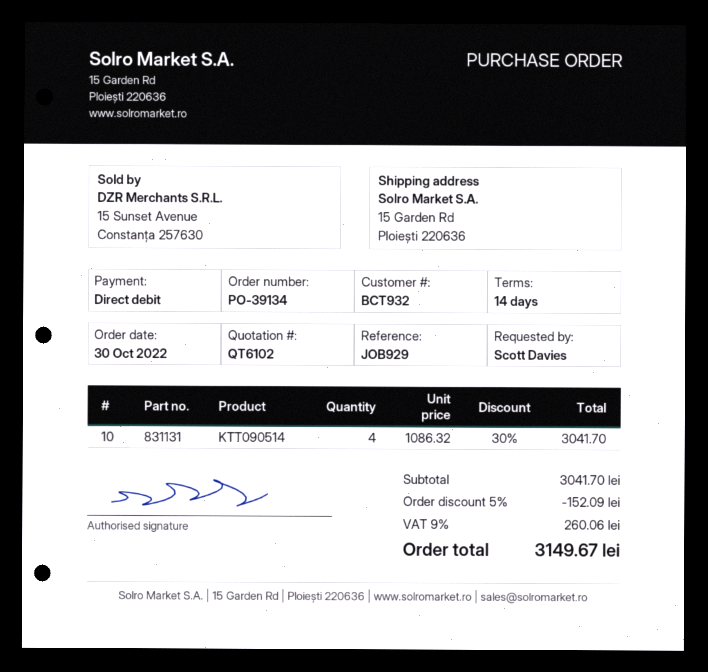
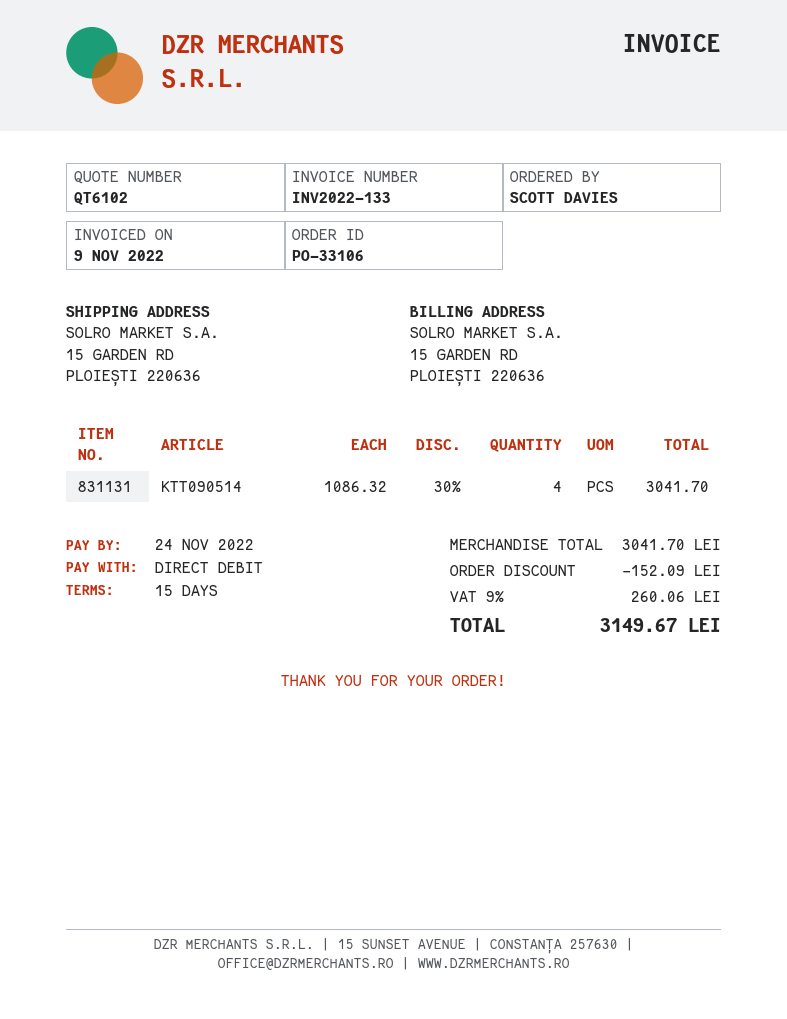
order number: PO-39134 -> PO-33106
payment terms: 14 days -> 15 days

